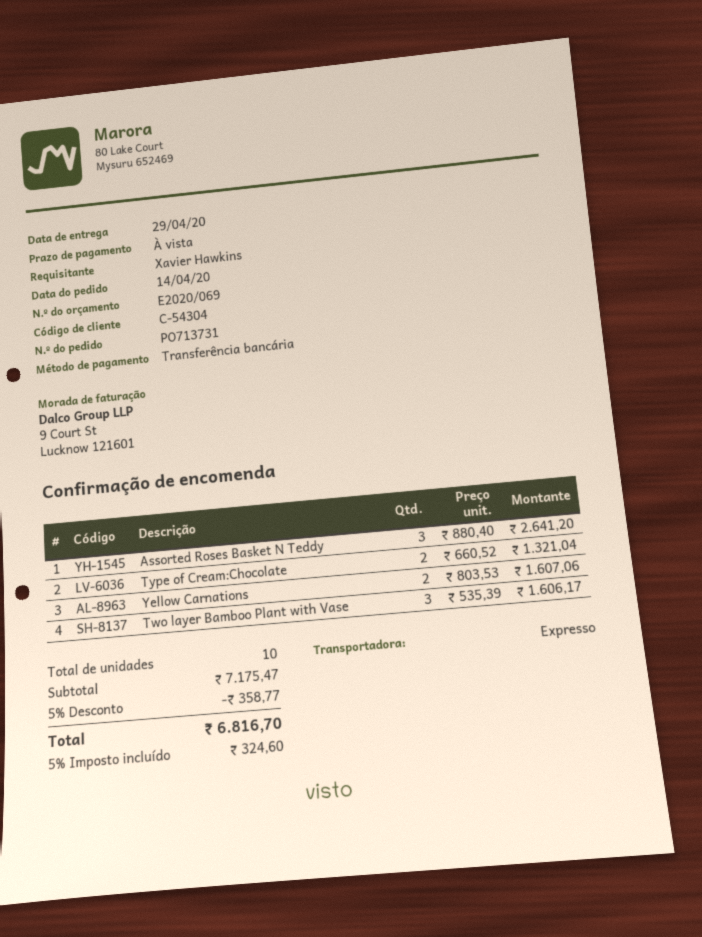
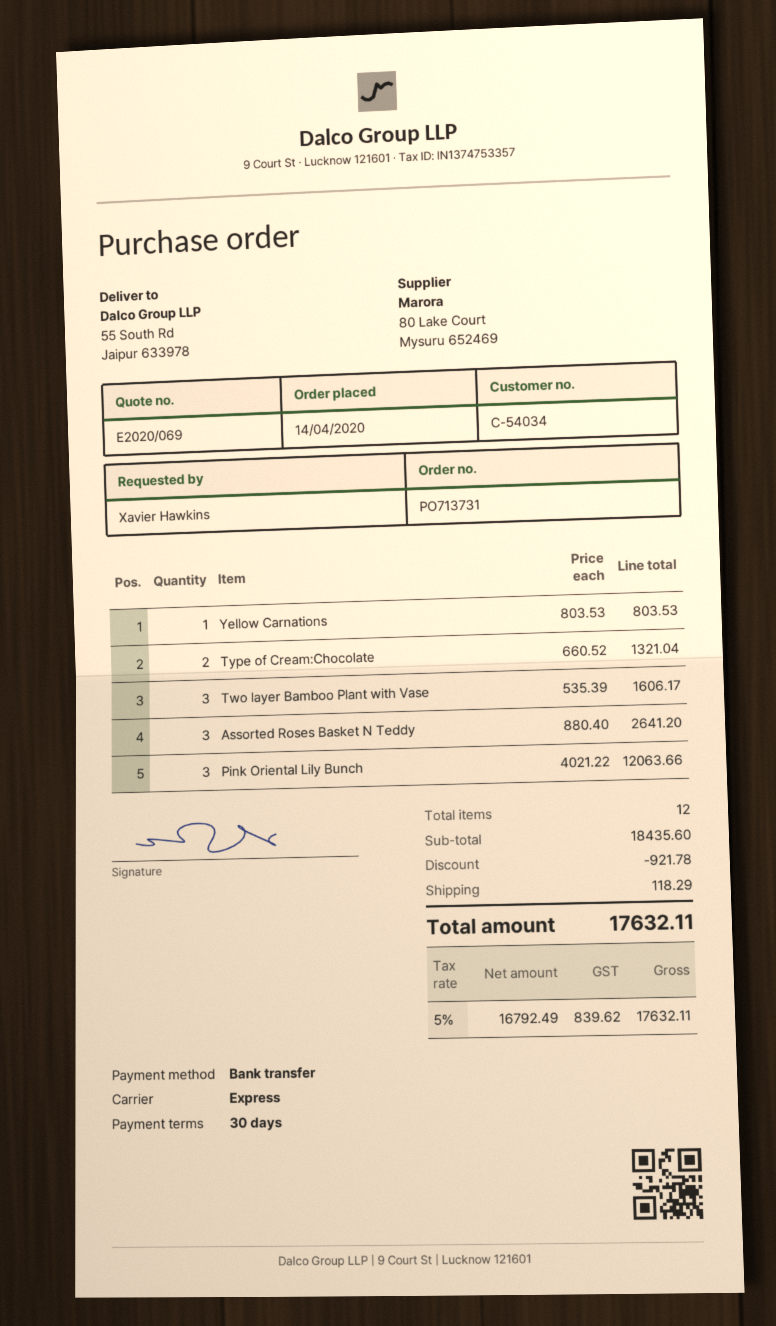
payment terms: on receipt -> 30 days
customer number: C-54304 -> C-54034
Yellow Carnations: 2 x 803.53 = 1607.06 -> 1 x 803.53 = 803.53
Pink Oriental Lily Bunch: none -> 3 x 4021.22 = 12063.66
total quantity: 10 -> 12
subtotal: 7175.47 -> 18435.60
discount: 358.77 -> 921.78
shipping: none -> 118.29
tax: 5% = 324.60 -> 5% = 839.62
total: 6816.70 -> 17632.11

